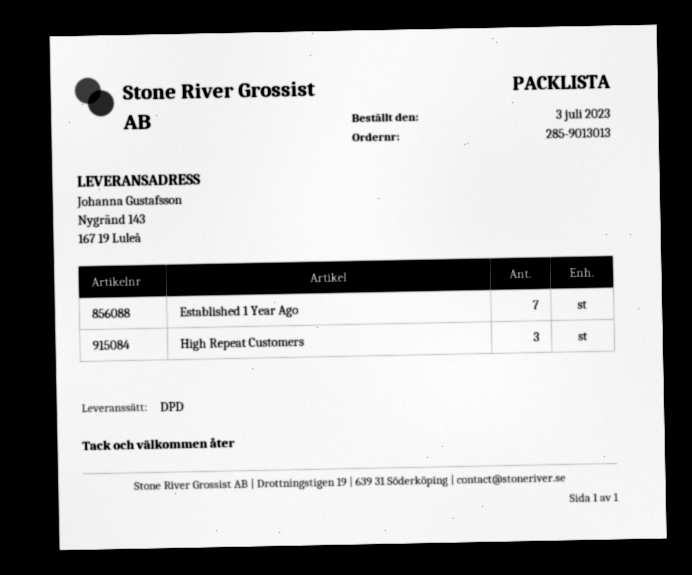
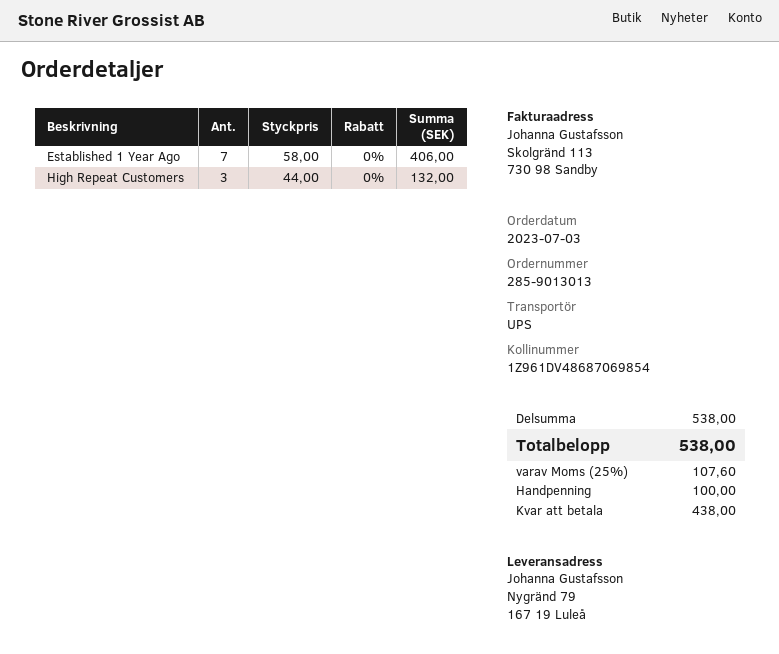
shipping method: DPD -> UPS
ship to: Nygränd 143, 167 19 Luleå -> Nygränd 79, 167 19 Luleå

